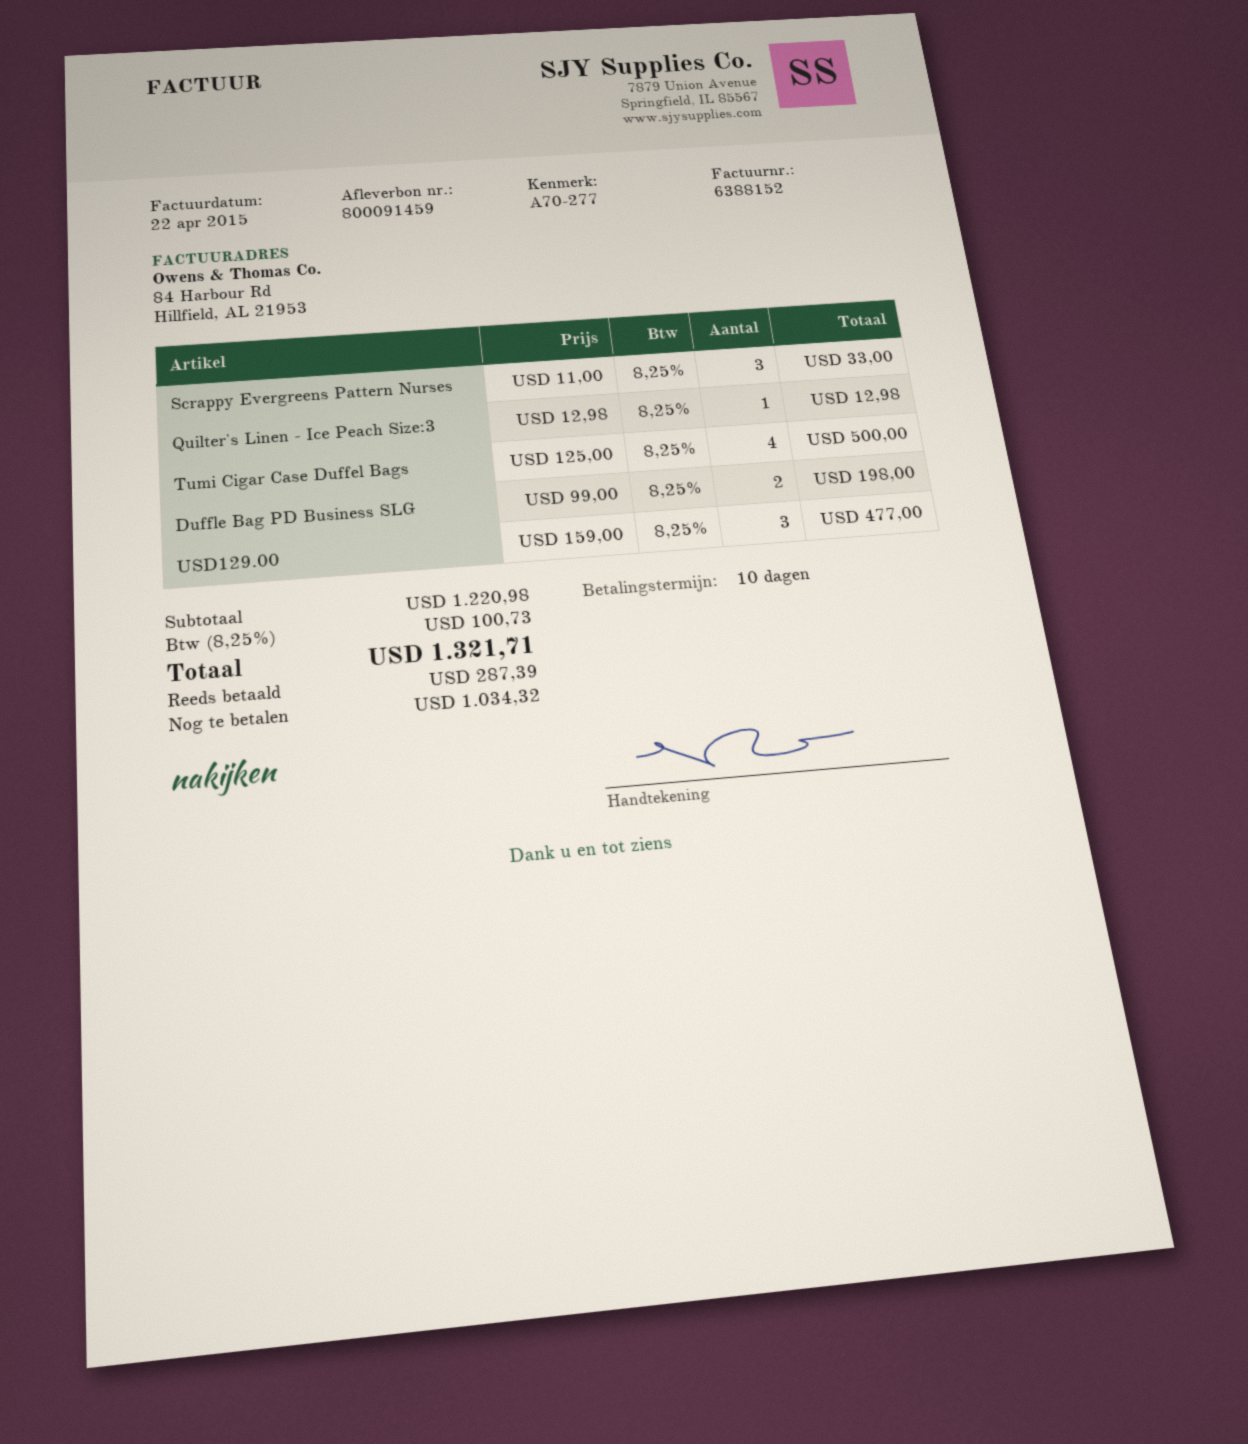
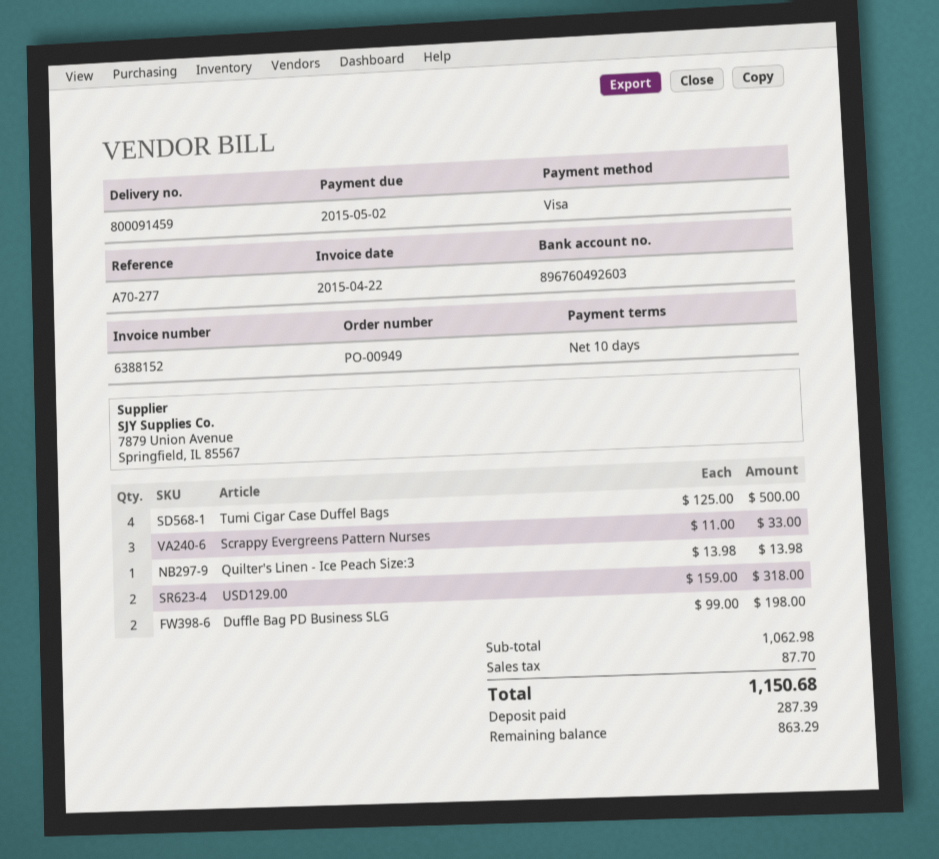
Quilter's Linen - Ice Peach Size:3: 1 x 12.98 = 12.98 -> 1 x 13.98 = 13.98
USD129.00: 3 x 159.00 = 477.00 -> 2 x 159.00 = 318.00
subtotal: 1220.98 -> 1062.98
tax: 100.73 -> 87.70
total: 1321.71 -> 1150.68
balance: 1034.32 -> 863.29

